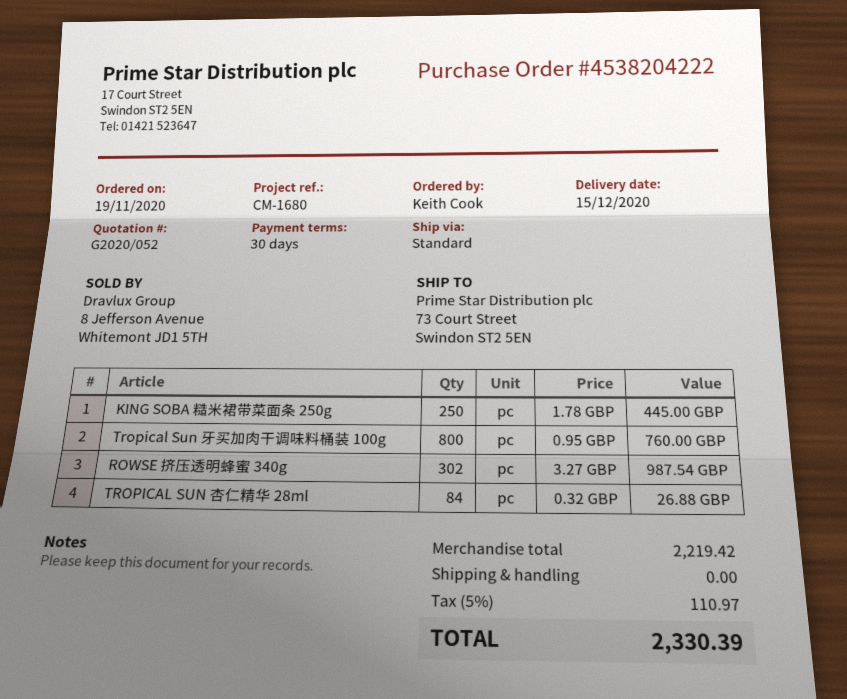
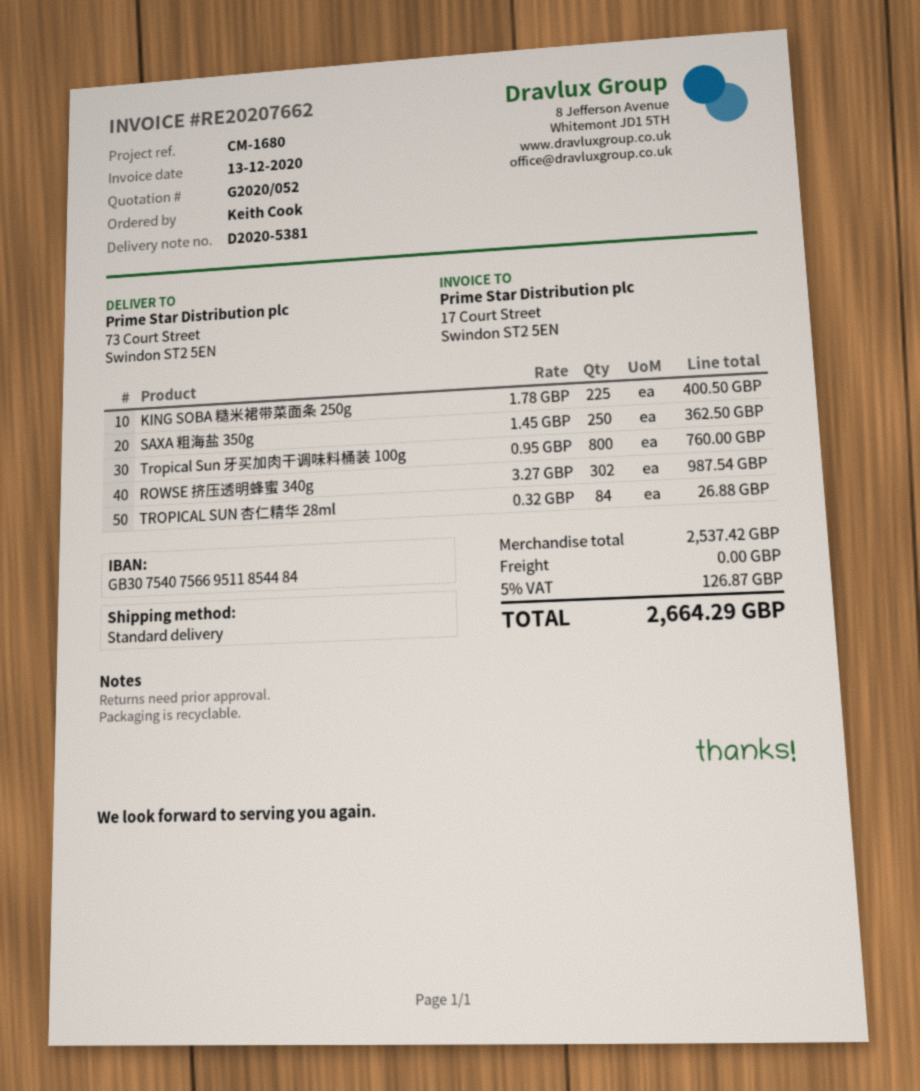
KING SOBA 糙米裙带菜面条 250g: 250 x 1.78 = 445.00 -> 225 x 1.78 = 400.50
SAXA 粗海盐 350g: none -> 250 x 1.45 = 362.50
subtotal: 2219.42 -> 2537.42
tax: 5% = 110.97 -> 5% = 126.87
total: 2330.39 -> 2664.29

